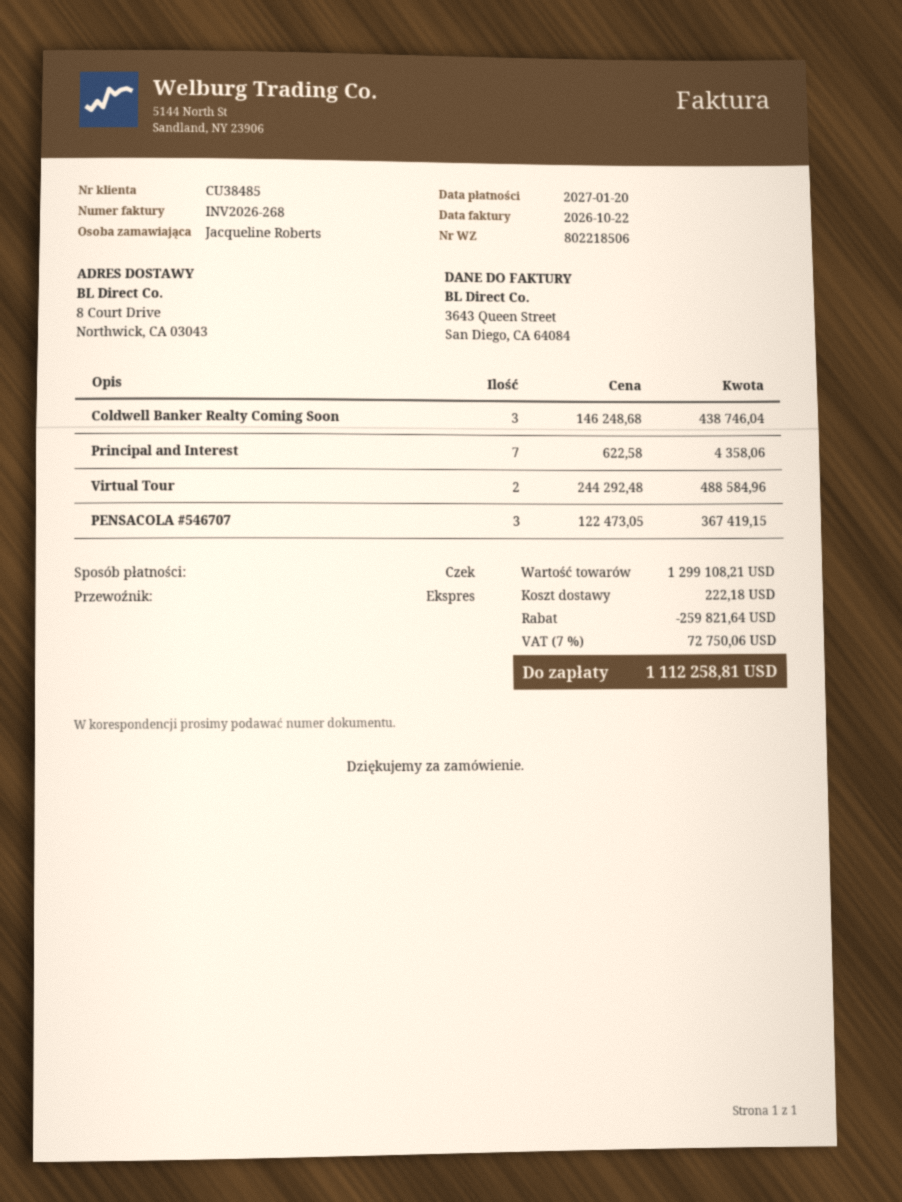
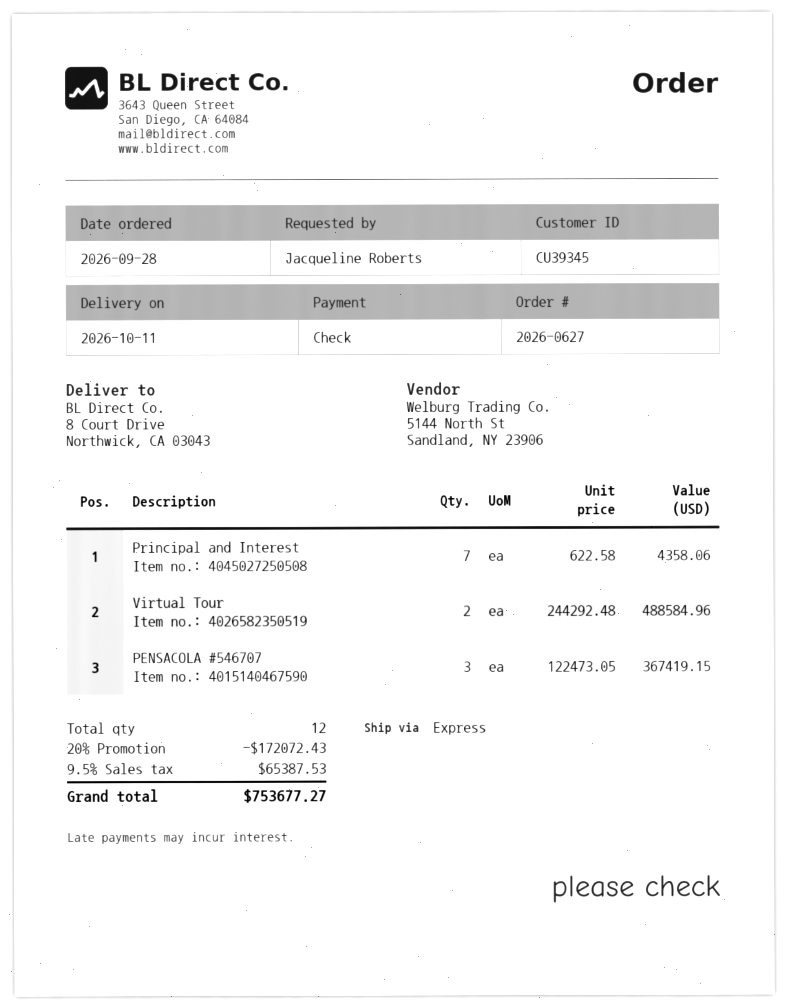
customer number: CU38485 -> CU39345
Coldwell Banker Realty Coming Soon: 3 x 146248.68 = 438746.04 -> none
discount: 259821.64 -> 172072.43
shipping: 222.18 -> none
tax: 7% = 72750.06 -> 9.5% = 65387.53
total: 1112258.81 -> 753677.27

